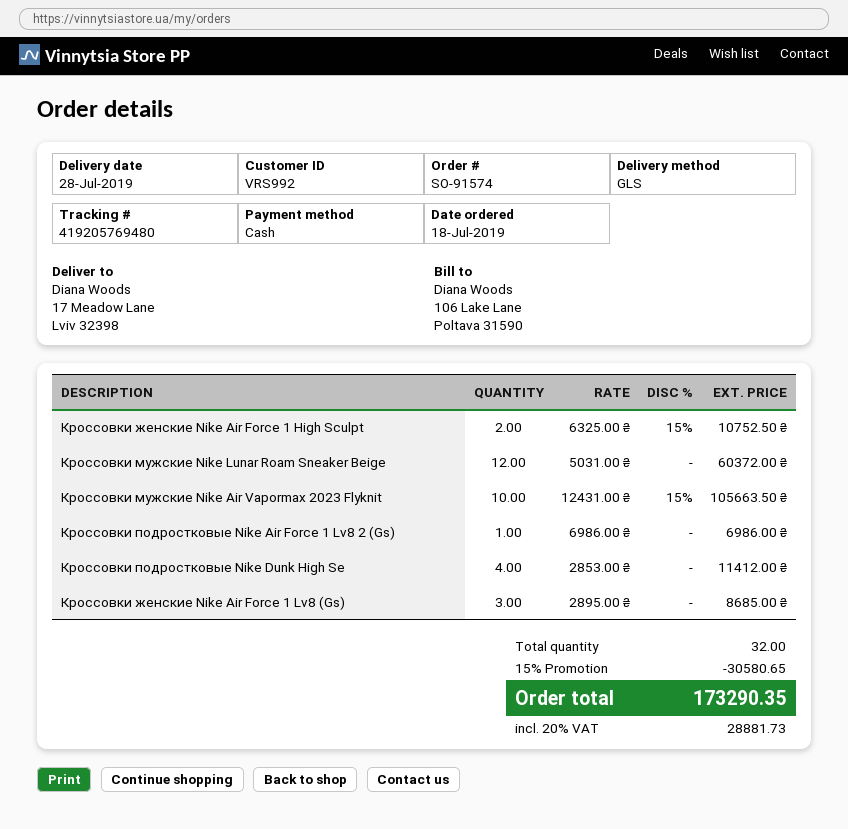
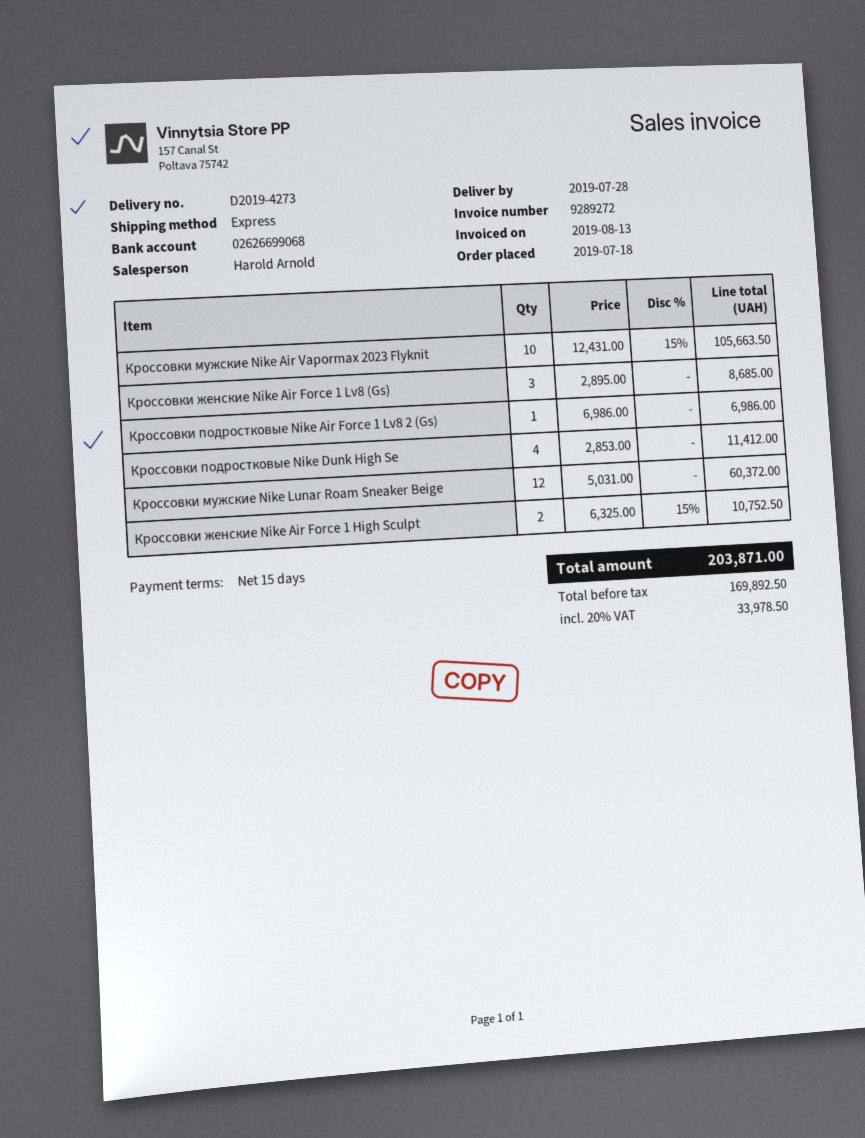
shipping method: GLS -> express
discount: 15% = 30580.65 -> none
tax: 20% = 28881.73 -> 20% = 33978.50
total: 173290.35 -> 203871.00

